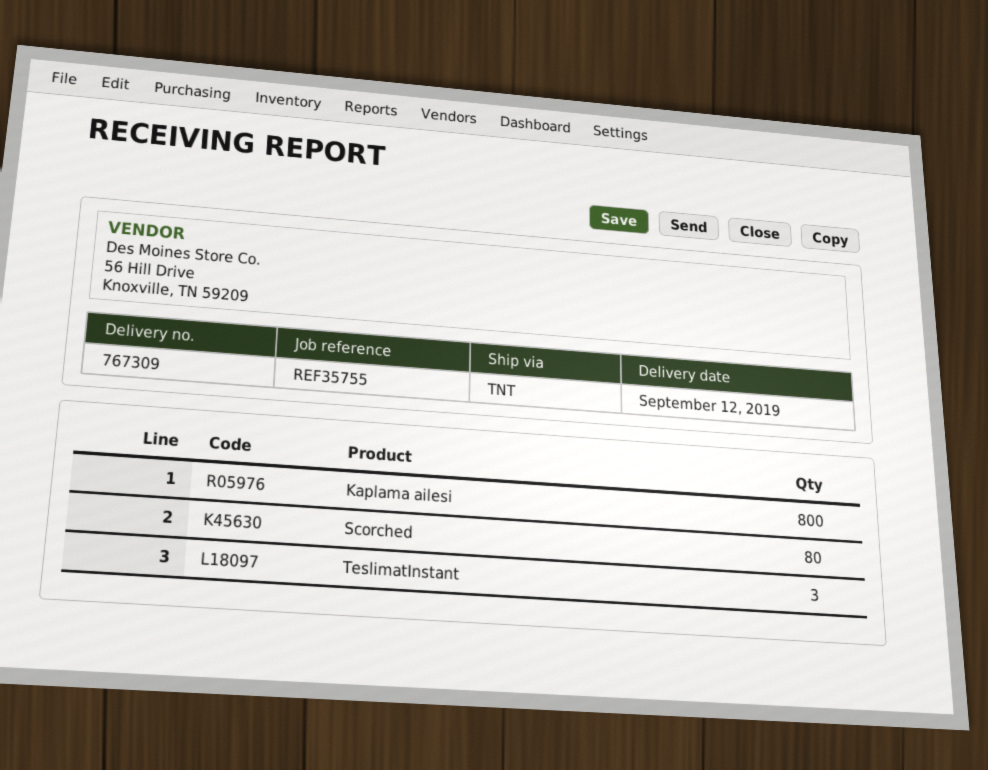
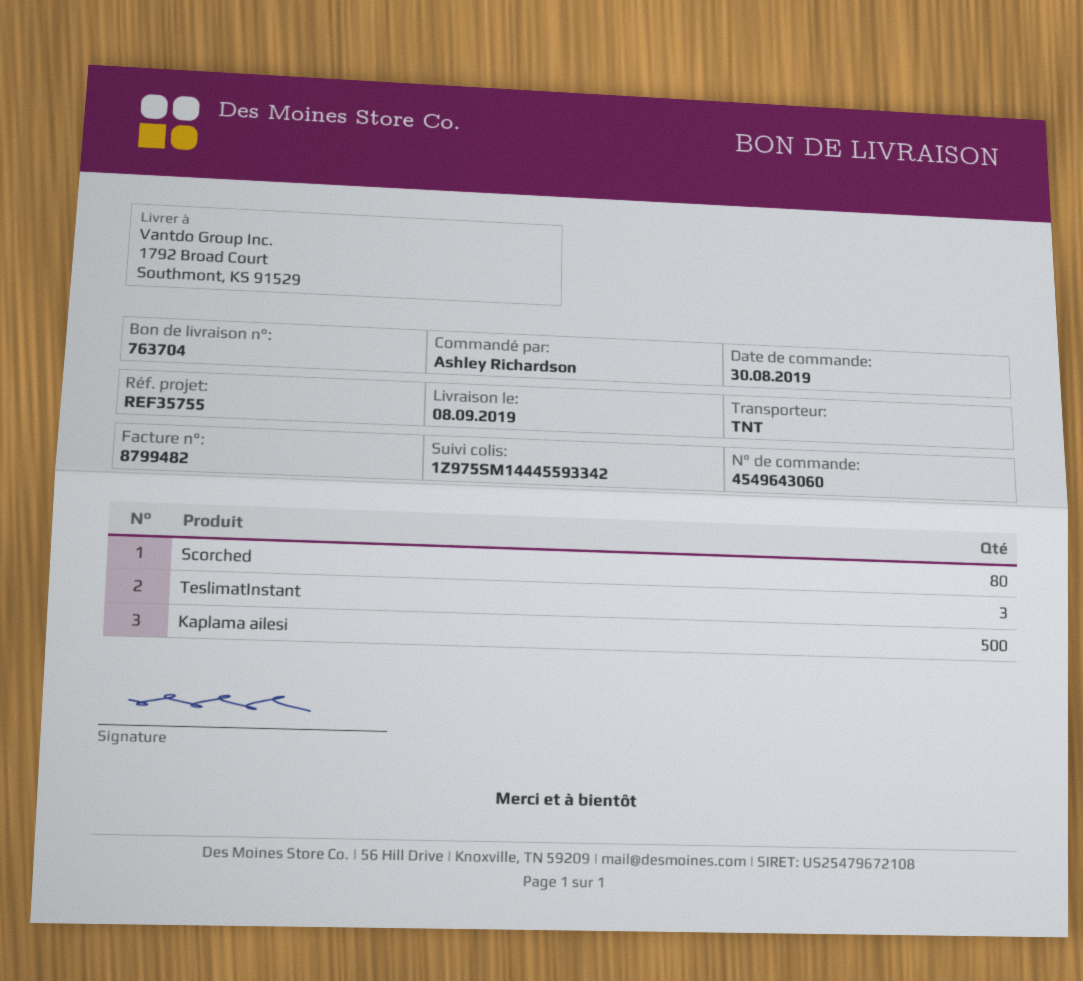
delivery note number: 767309 -> 763704
delivery date: 2019-09-12 -> 2019-09-08
Kaplama ailesi: 800 -> 500

